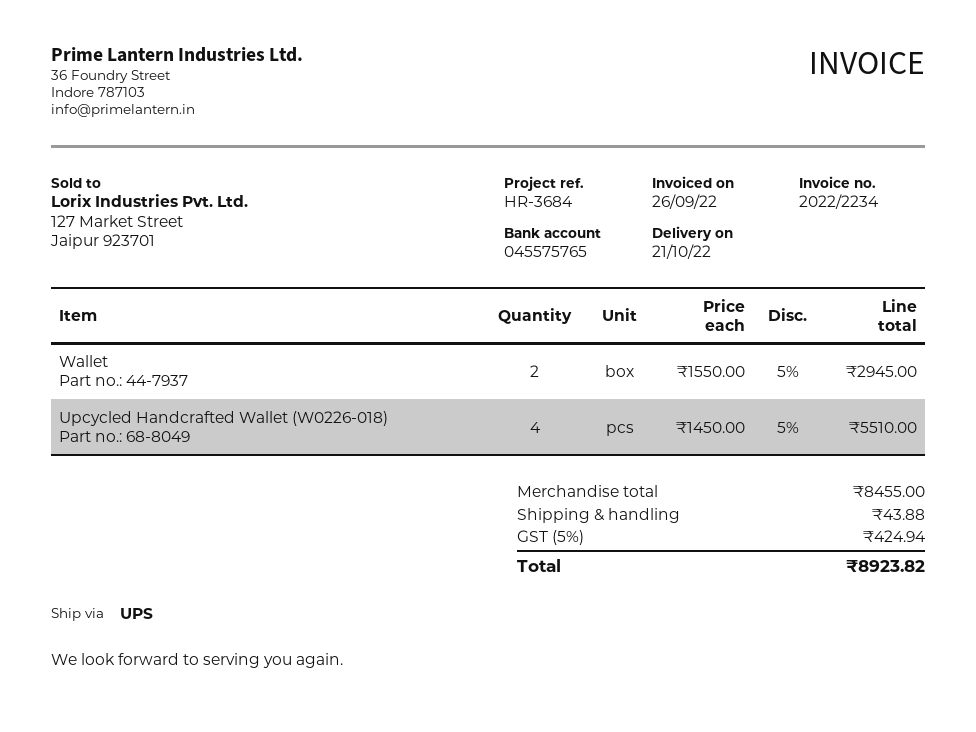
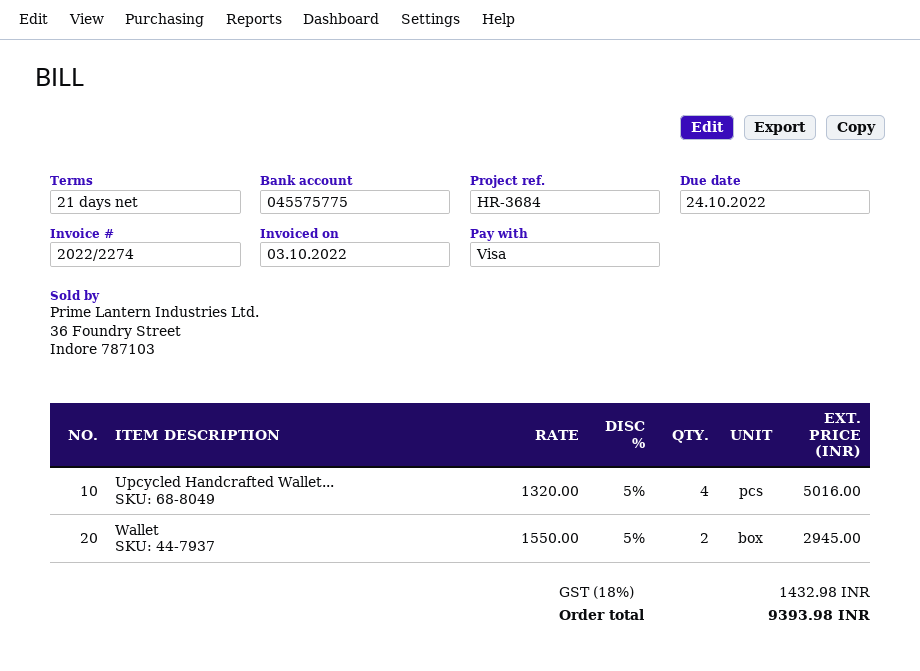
invoice number: 2022/2234 -> 2022/2274
invoice date: 2022-09-26 -> 2022-10-03
bank account: 045575765 -> 045575775
Upcycled Handcrafted Wallet (W0226-018): 4 x 1450.00 - 5% = 5510.00 -> 4 x 1320.00 - 5% = 5016.00
shipping: 43.88 -> none
tax: 5% = 424.94 -> 18% = 1432.98
total: 8923.82 -> 9393.98

